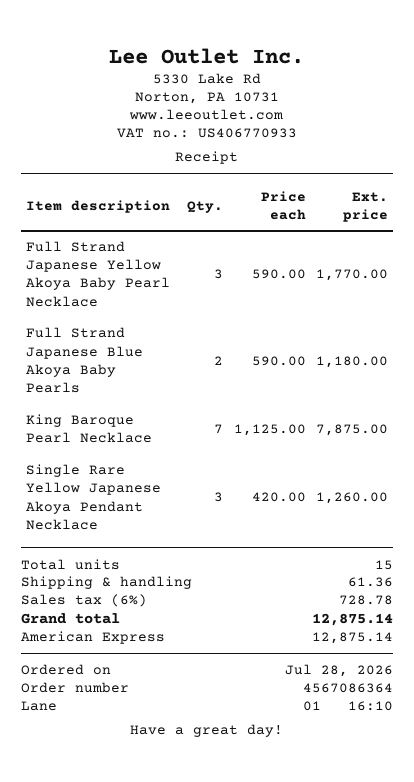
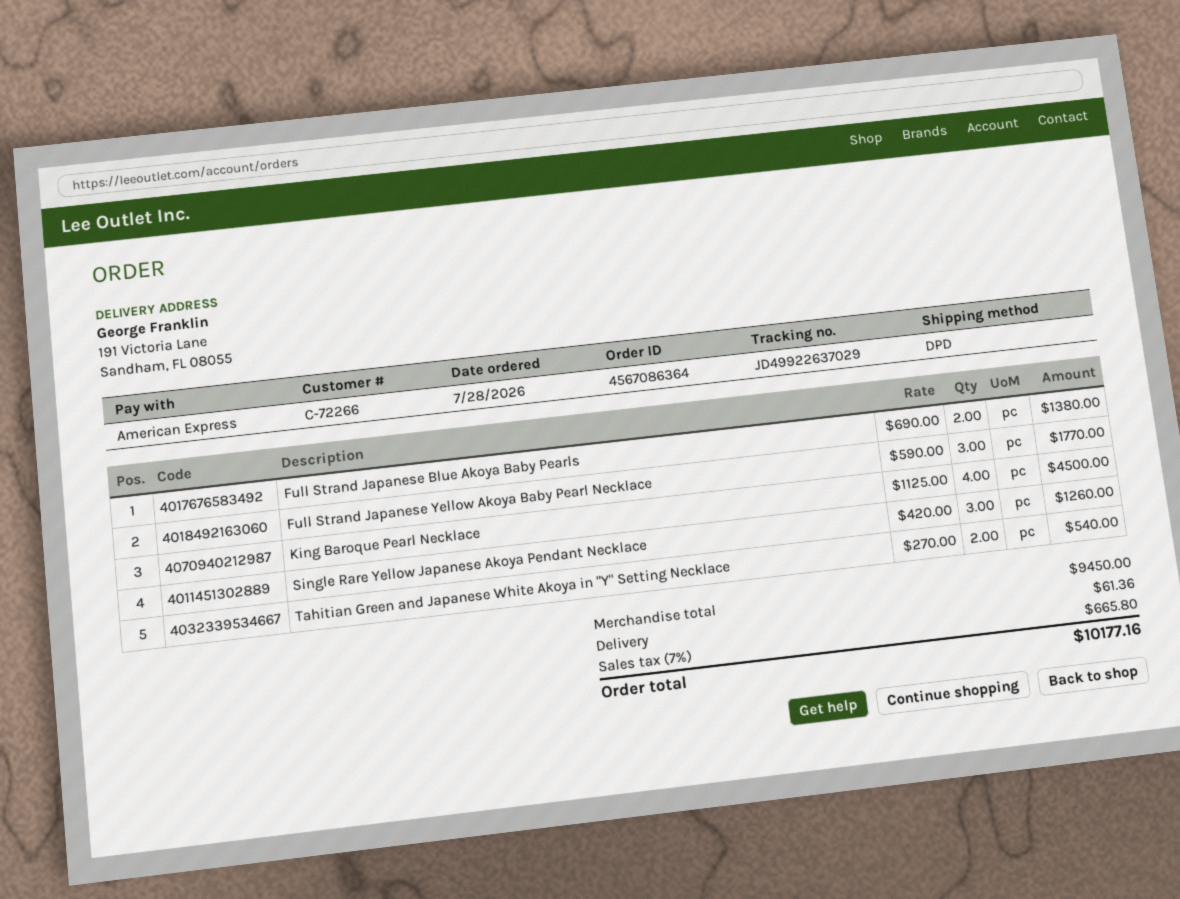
Full Strand Japanese Blue Akoya Baby Pearls: 2 x 590.00 = 1180.00 -> 2 x 690.00 = 1380.00
King Baroque Pearl Necklace: 7 x 1125.00 = 7875.00 -> 4 x 1125.00 = 4500.00
Tahitian Green and Japanese White Akoya in "Y" Setting Necklace: none -> 2 x 270.00 = 540.00
tax: 6% = 728.78 -> 7% = 665.80
total: 12875.14 -> 10177.16

